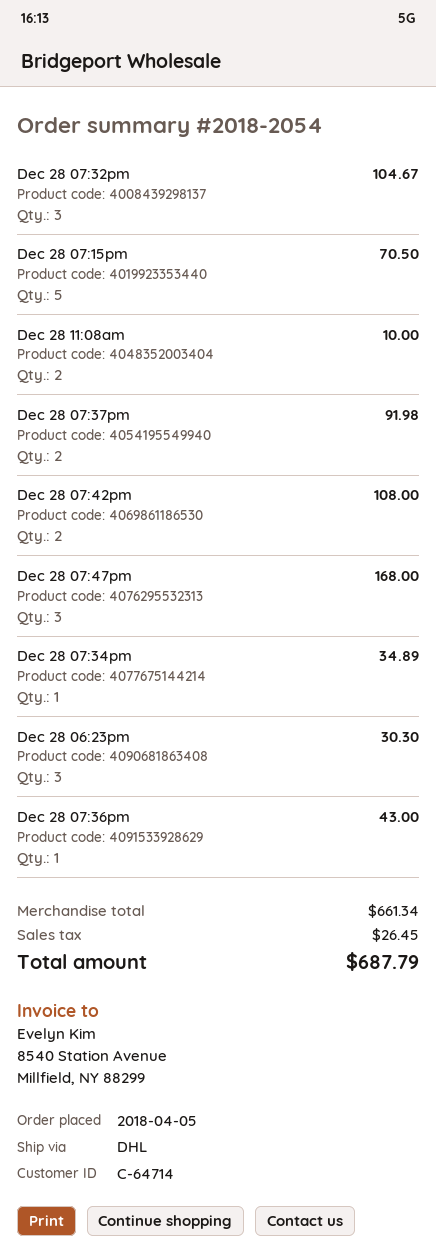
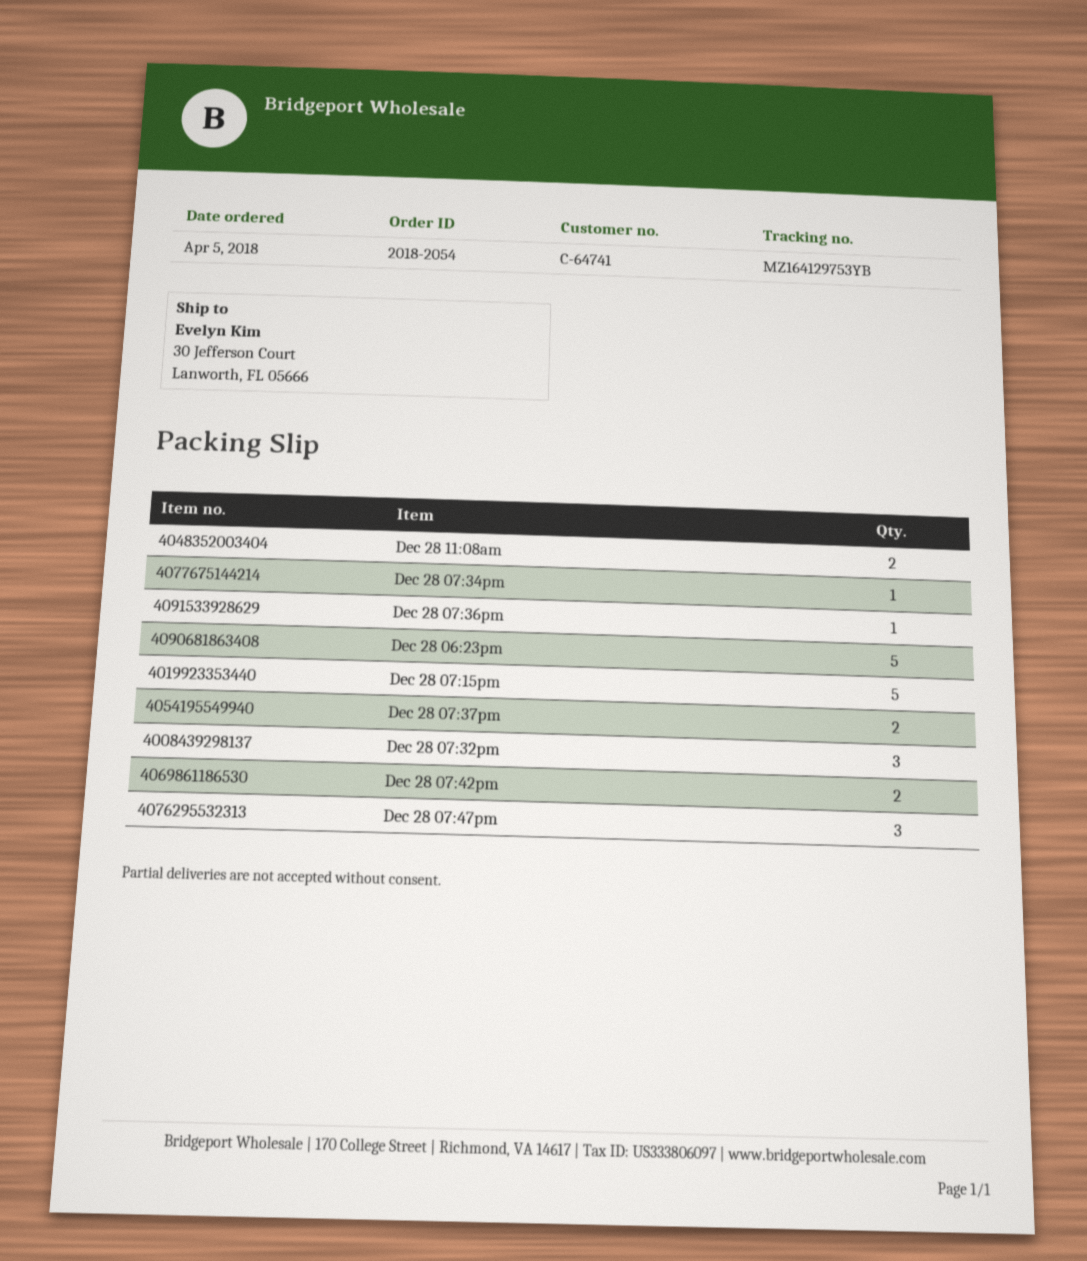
customer number: C-64714 -> C-64741
Dec 28 06:23pm: 3 -> 5

